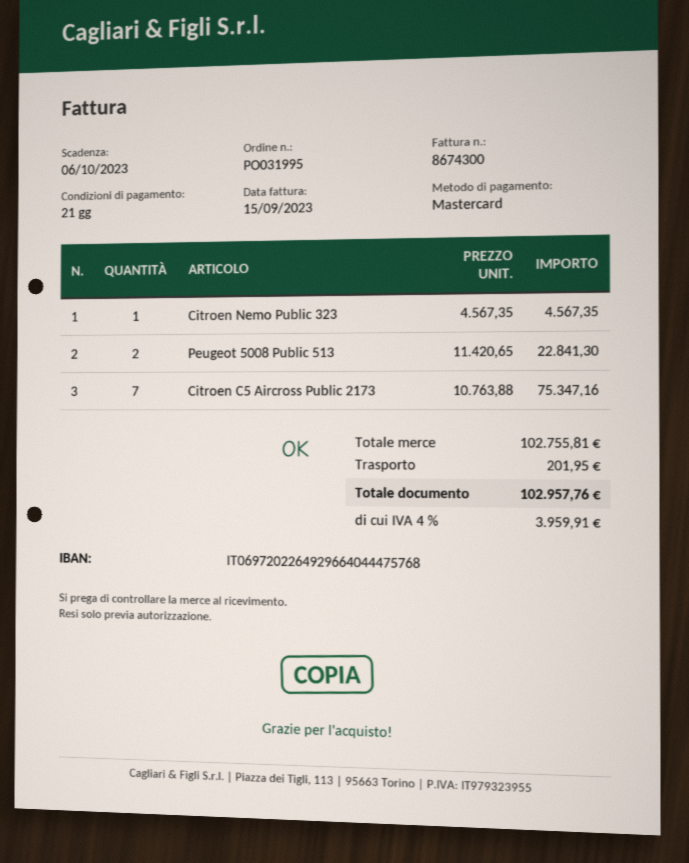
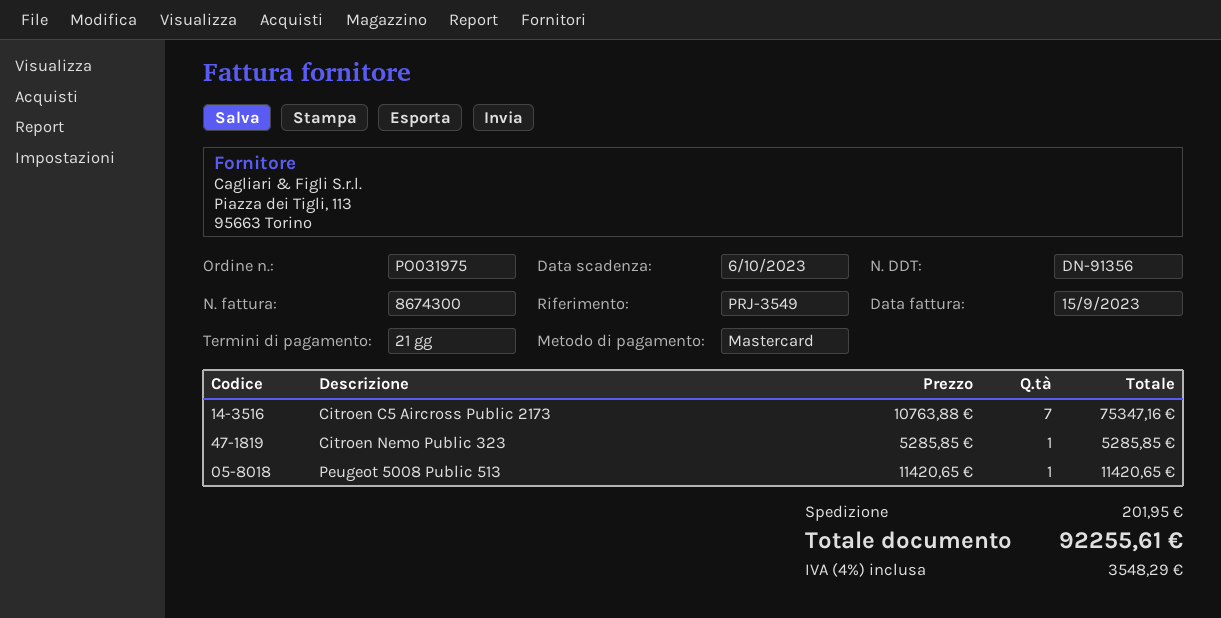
order number: PO031995 -> PO031975
Citroen Nemo Public 323: 1 x 4567.35 = 4567.35 -> 1 x 5285.85 = 5285.85
Peugeot 5008 Public 513: 2 x 11420.65 = 22841.30 -> 1 x 11420.65 = 11420.65
tax: 4% = 3959.91 -> 4% = 3548.29
total: 102957.76 -> 92255.61

